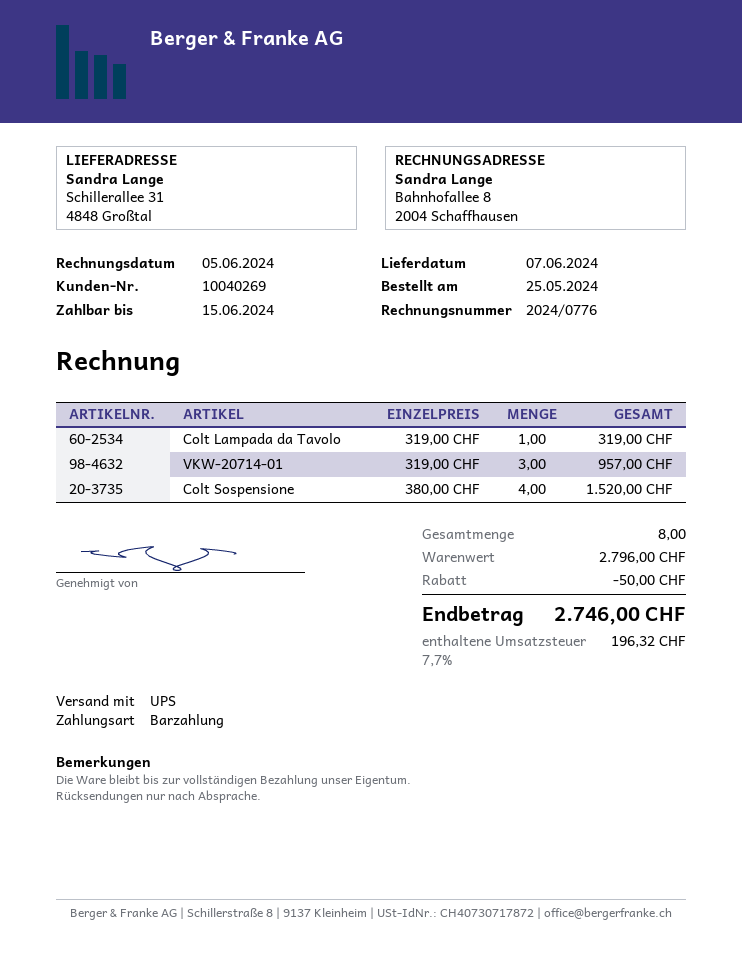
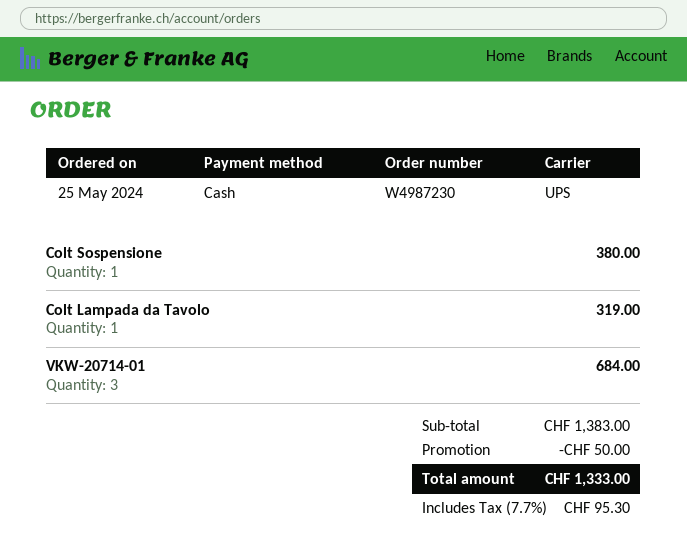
VKW-20714-01: 3 for 957.00 -> 3 for 684.00
Colt Sospensione: 4 for 1520.00 -> 1 for 380.00
subtotal: 2796.00 -> 1383.00
tax: 7.7% = 196.32 -> 7.7% = 95.30
total: 2746.00 -> 1333.00

